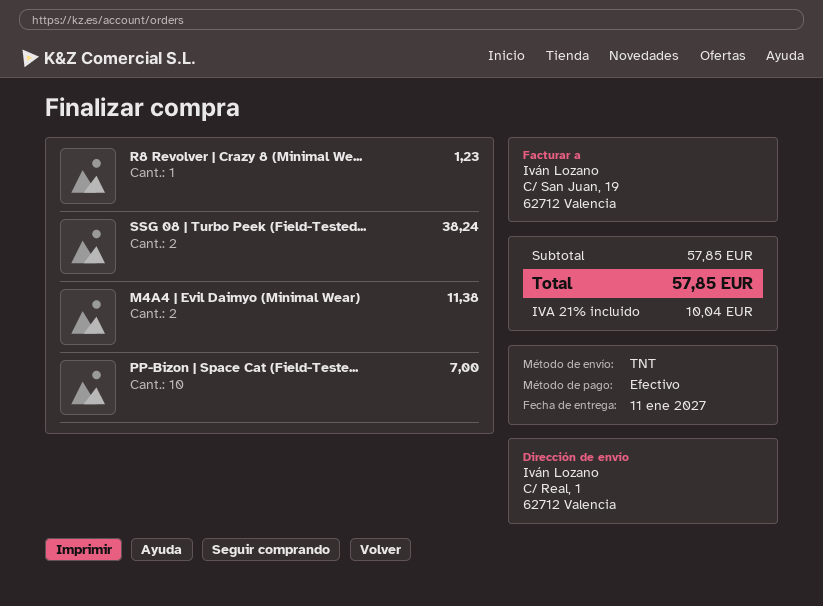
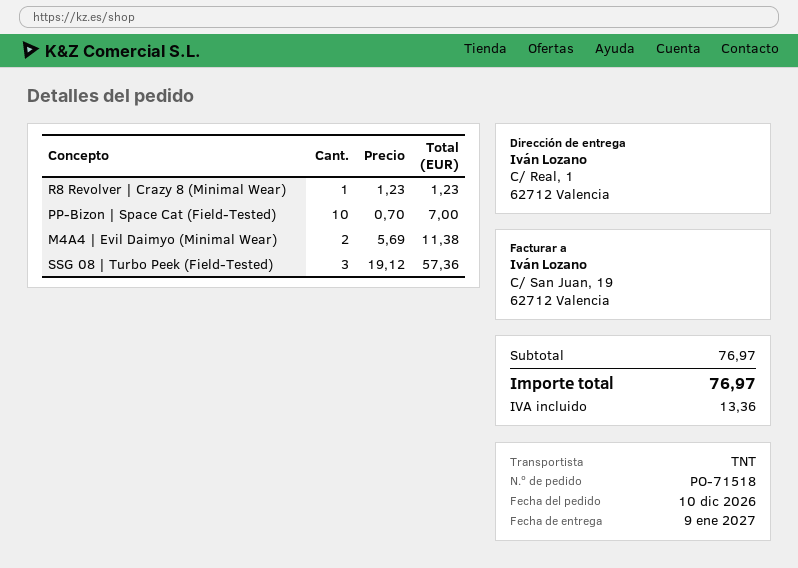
delivery date: 2027-01-11 -> 2027-01-09
SSG 08 | Turbo Peek (Field-Tested...: 2 for 38.24 -> 3 for 57.36
subtotal: 57.85 -> 76.97
tax: 10.04 -> 13.36
total: 57.85 -> 76.97

